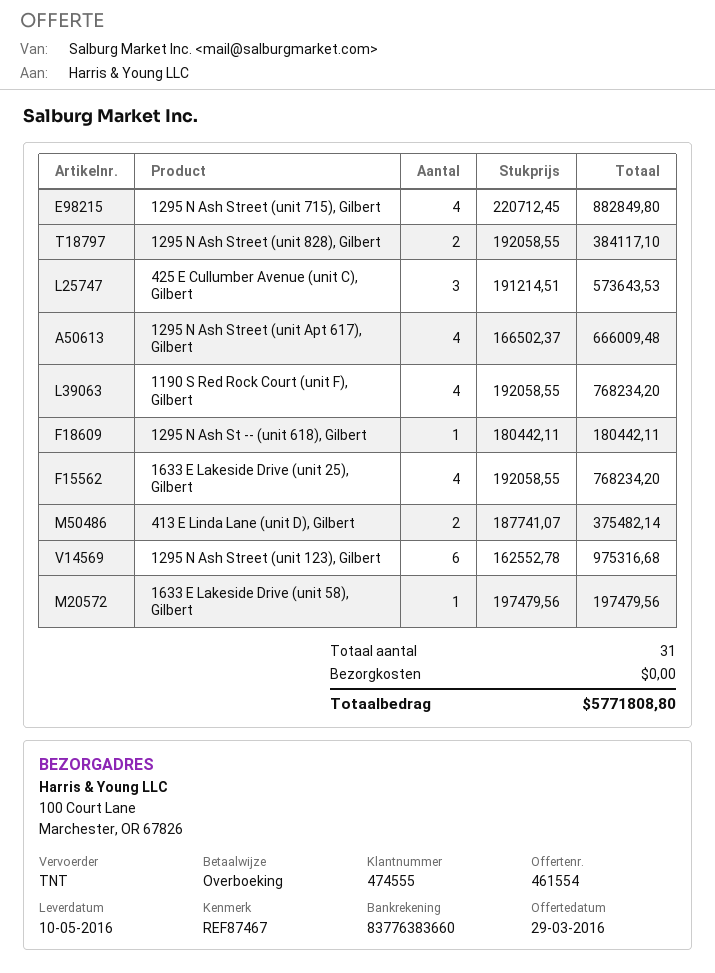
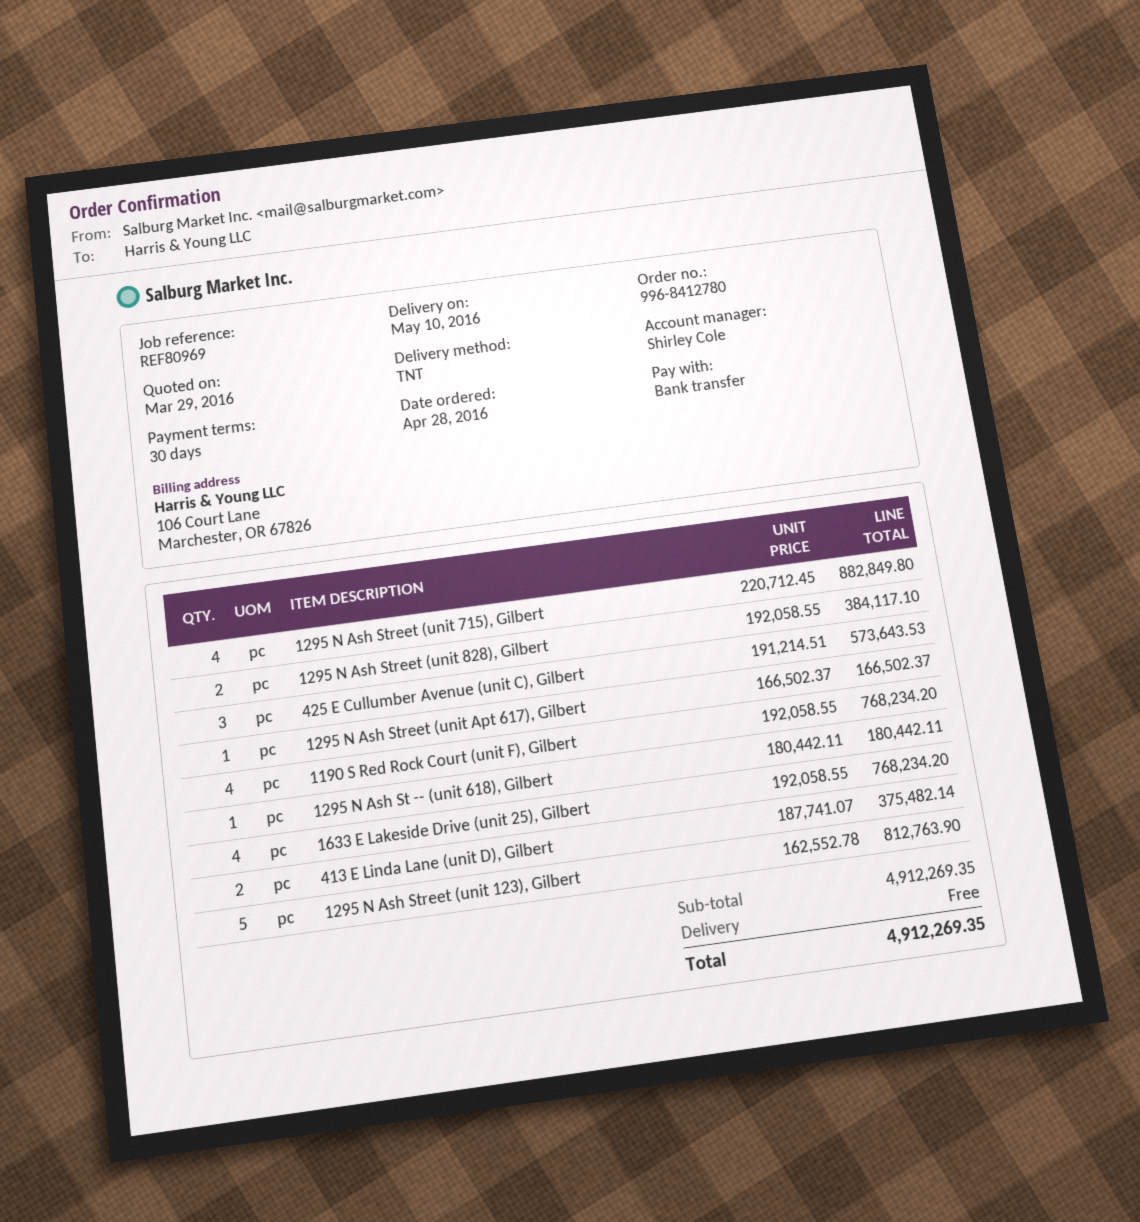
reference: REF87467 -> REF80969
1295 N Ash Street (unit Apt 617), Gilbert: 4 x 166502.37 = 666009.48 -> 1 x 166502.37 = 166502.37
1295 N Ash Street (unit 123), Gilbert: 6 x 162552.78 = 975316.68 -> 5 x 162552.78 = 812763.90
1633 E Lakeside Drive (unit 58), Gilbert: 1 x 197479.56 = 197479.56 -> none
total: 5771808.80 -> 4912269.35

